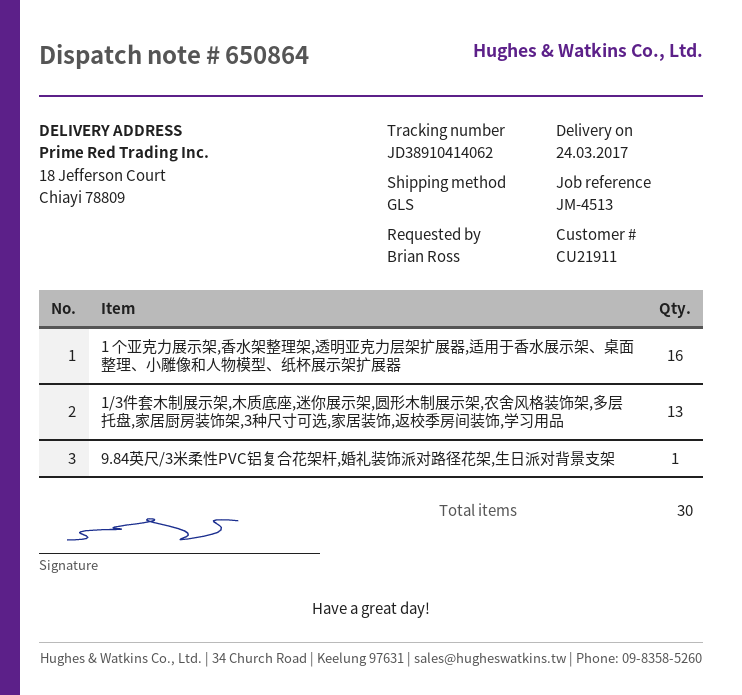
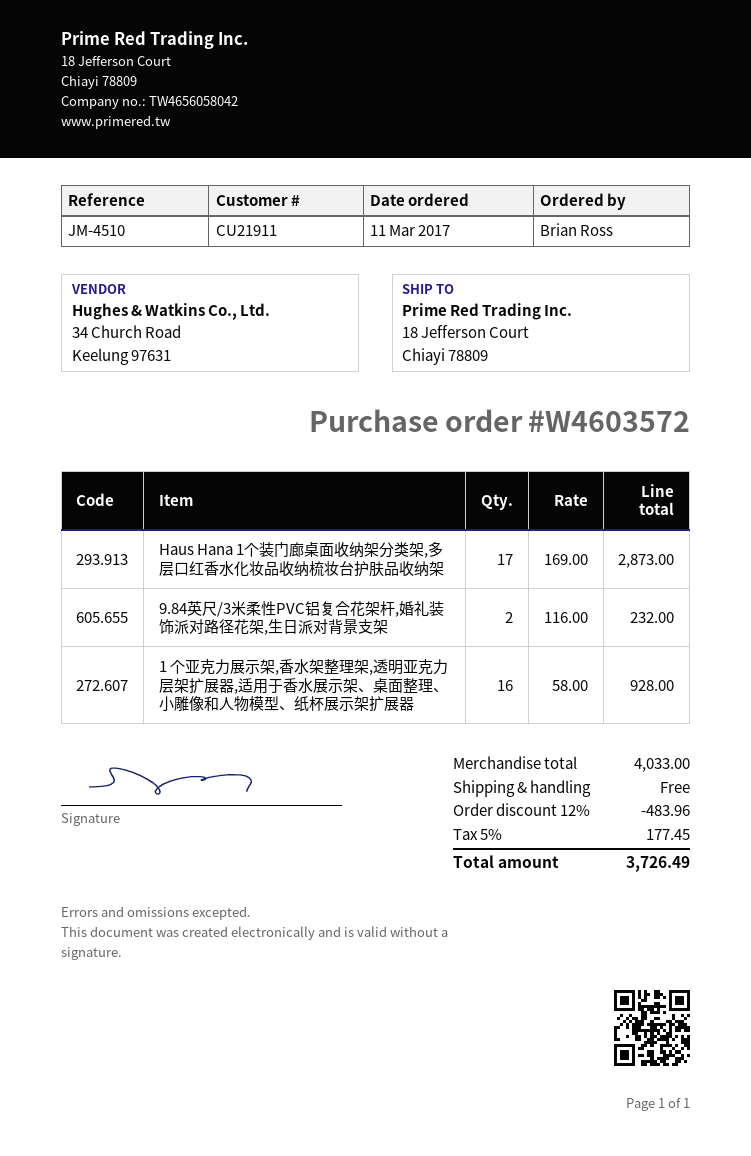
reference: JM-4513 -> JM-4510
1/3件套木制展示架,木质底座,迷你展示架,圆形木制展示架,农舍风格装饰架,多层托盘,家居厨房装饰架,3种尺寸可选,家居装饰,返校季房间装饰,学习用品: 13 -> none
9.84英尺/3米柔性PVC铝复合花架杆,婚礼装饰派对路径花架,生日派对背景支架: 1 -> 2
Haus Hana 1个装门廊桌面收纳架分类架,多层口红香水化妆品收纳梳妆台护肤品收纳架: none -> 17

